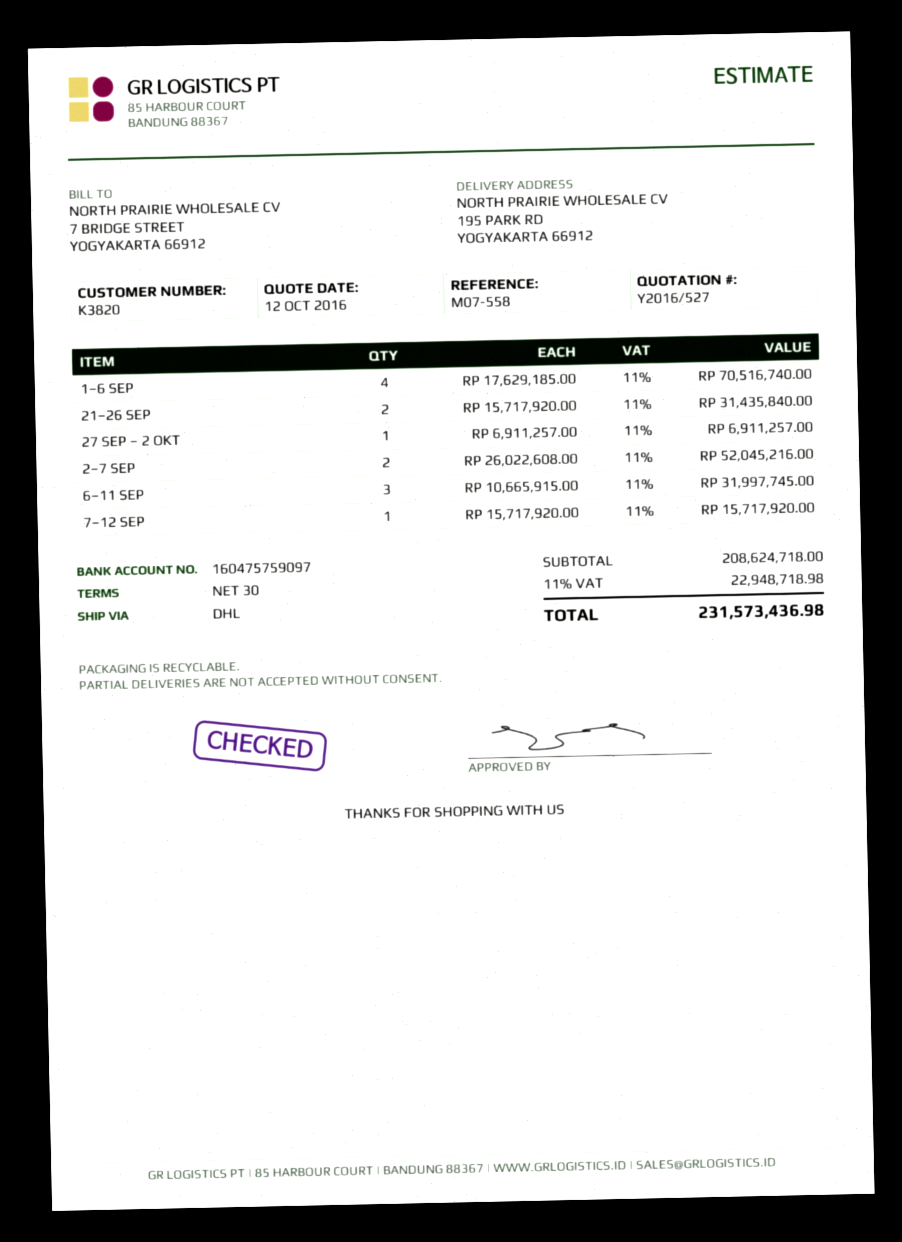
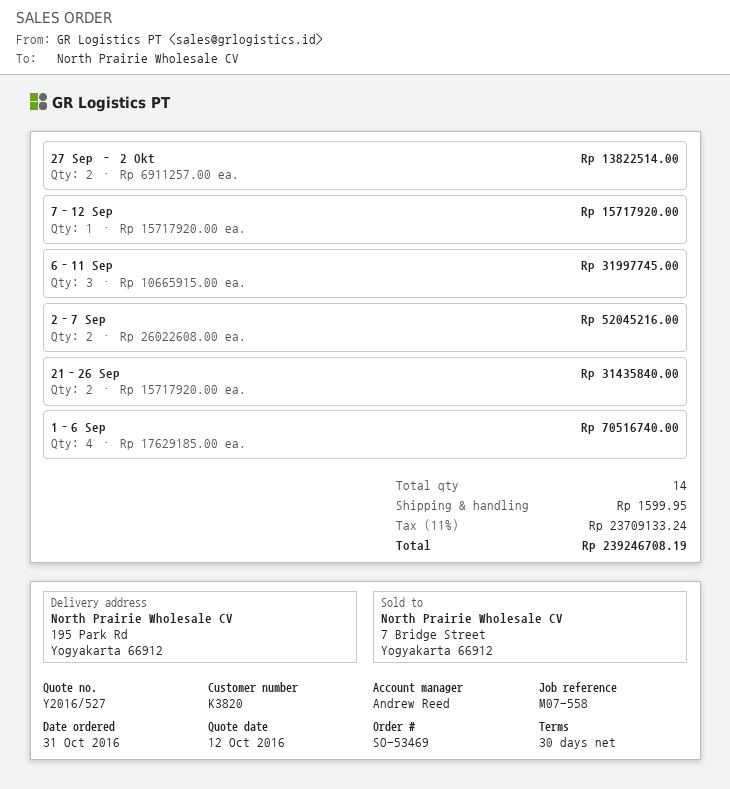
27 SEP – 2 OKT: 1 x 6911257.00 = 6911257.00 -> 2 x 6911257.00 = 13822514.00
shipping: none -> 1599.95
tax: 11% = 22948718.98 -> 11% = 23709133.24
total: 231573436.98 -> 239246708.19

